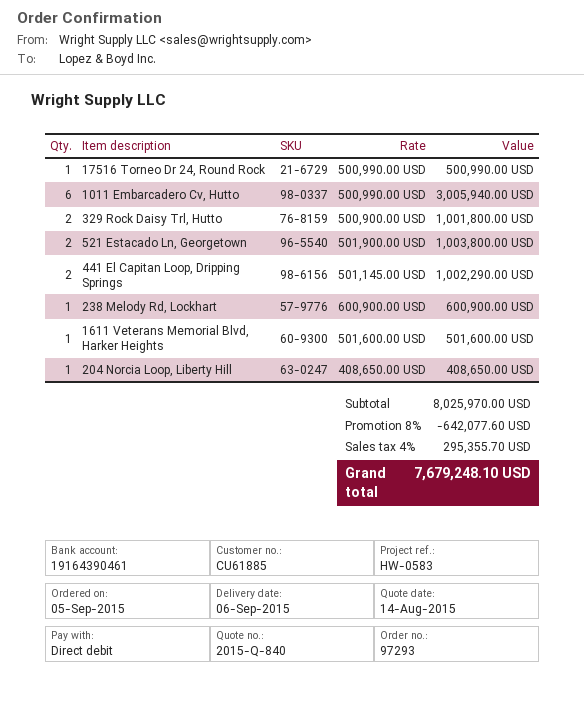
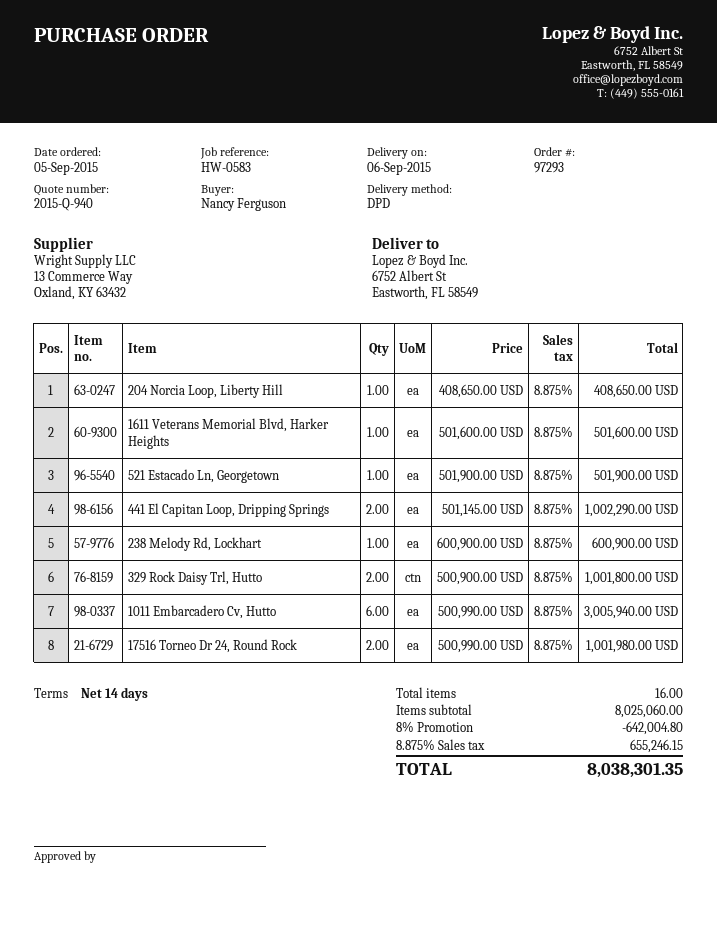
quote number: 2015-Q-840 -> 2015-Q-940
17516 Torneo Dr 24, Round Rock: 1 x 500990.00 = 500990.00 -> 2 x 500990.00 = 1001980.00
521 Estacado Ln, Georgetown: 2 x 501900.00 = 1003800.00 -> 1 x 501900.00 = 501900.00
subtotal: 8025970.00 -> 8025060.00
discount: 8% = 642077.60 -> 8% = 642004.80
tax: 4% = 295355.70 -> 8.875% = 655246.15
total: 7679248.10 -> 8038301.35

